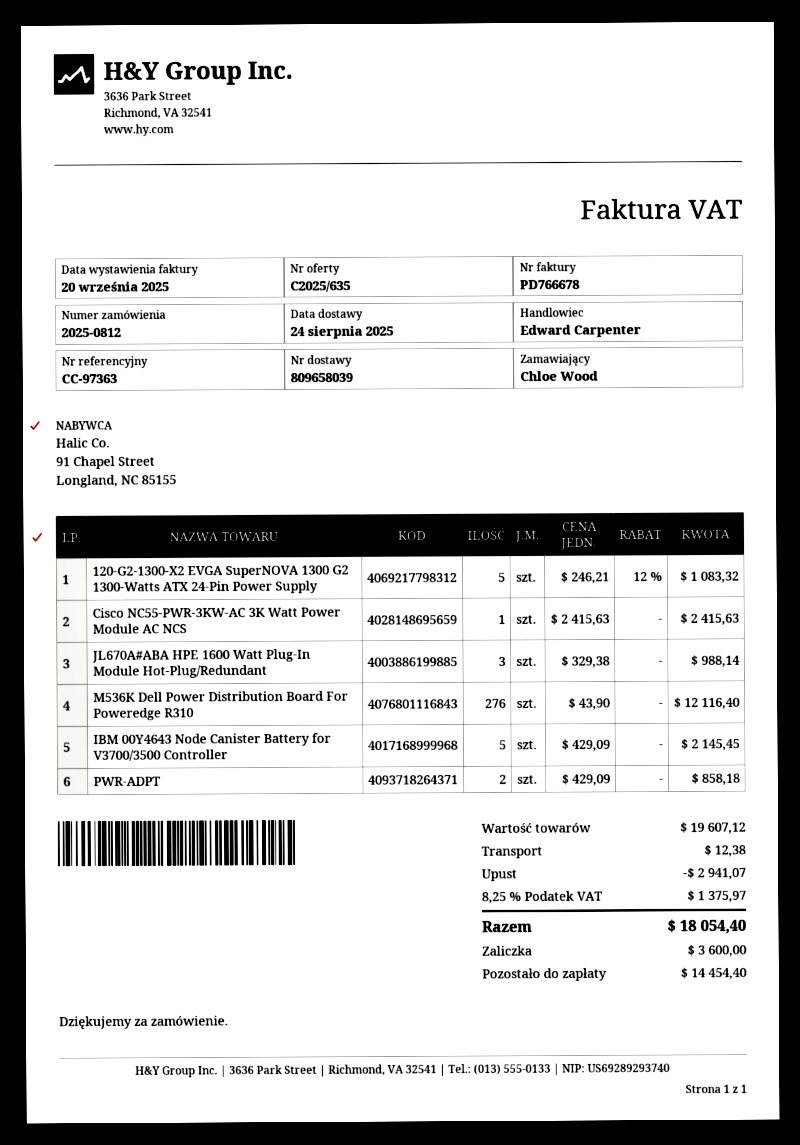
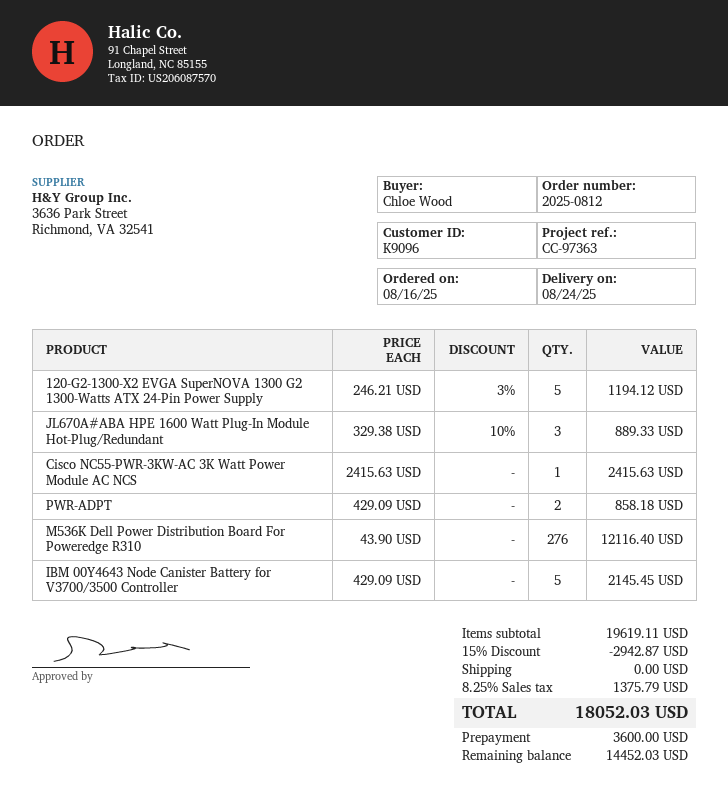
120-G2-1300-X2 EVGA SuperNOVA 1300 G2 1300-Watts ATX 24-Pin Power Supply: 5 x 246.21 - 12% = 1083.32 -> 5 x 246.21 - 3% = 1194.12
JL670A#ABA HPE 1600 Watt Plug-In Module Hot-Plug/Redundant: 3 x 329.38 = 988.14 -> 3 x 329.38 - 10% = 889.33
subtotal: 19607.12 -> 19619.11
discount: 2941.07 -> 2942.87
shipping: 12.38 -> 0.00
tax: 8.25% = 1375.97 -> 8.25% = 1375.79
total: 18054.40 -> 18052.03
balance: 14454.40 -> 14452.03

